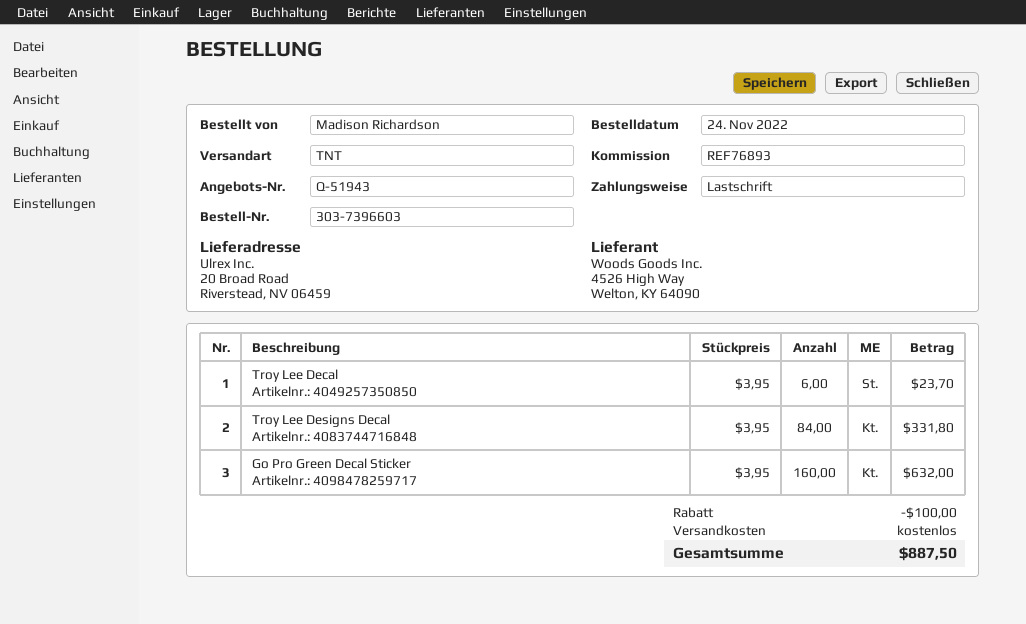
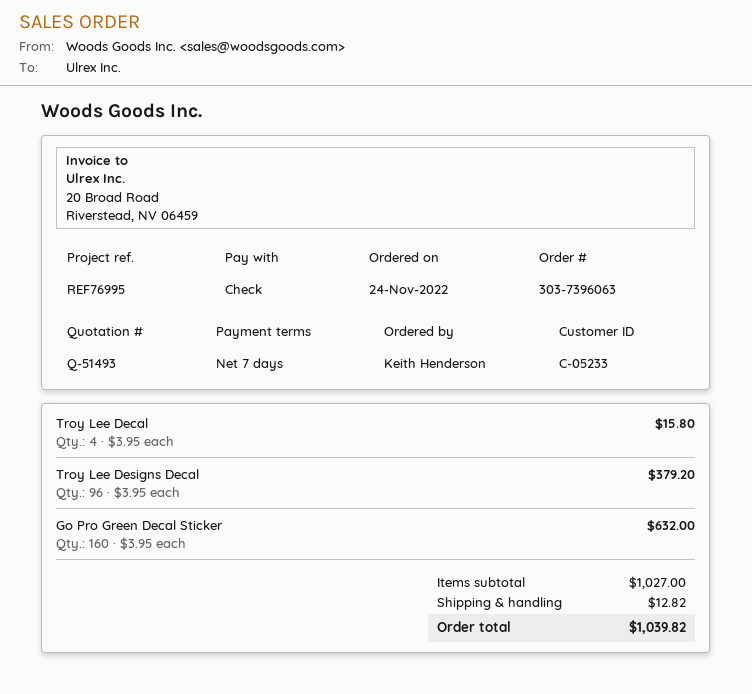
quote number: Q-51943 -> Q-51493
order number: 303-7396603 -> 303-7396063
reference: REF76893 -> REF76995
ordered by: Madison Richardson -> Keith Henderson
payment method: direct debit -> cheque
Troy Lee Decal: 6 x 3.95 = 23.70 -> 4 x 3.95 = 15.80
Troy Lee Designs Decal: 84 x 3.95 = 331.80 -> 96 x 3.95 = 379.20
discount: 100.00 -> none
shipping: 0.00 -> 12.82
total: 887.50 -> 1039.82

